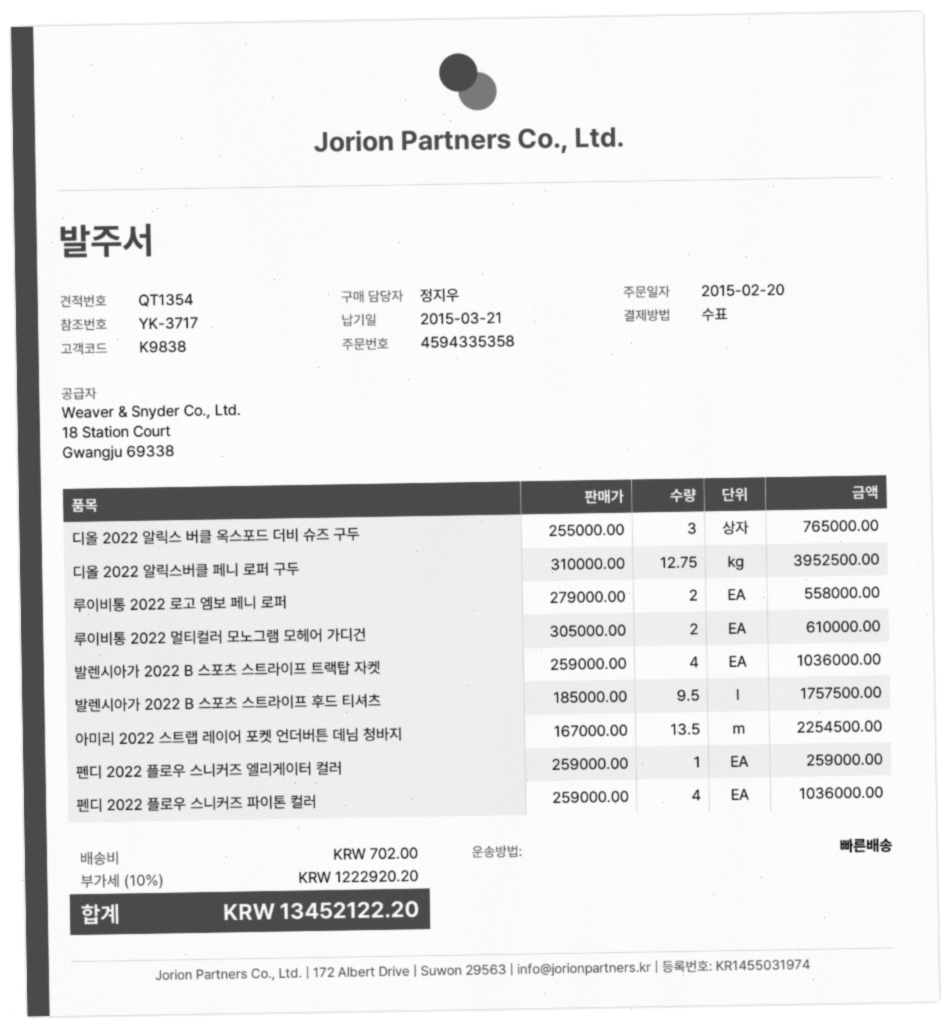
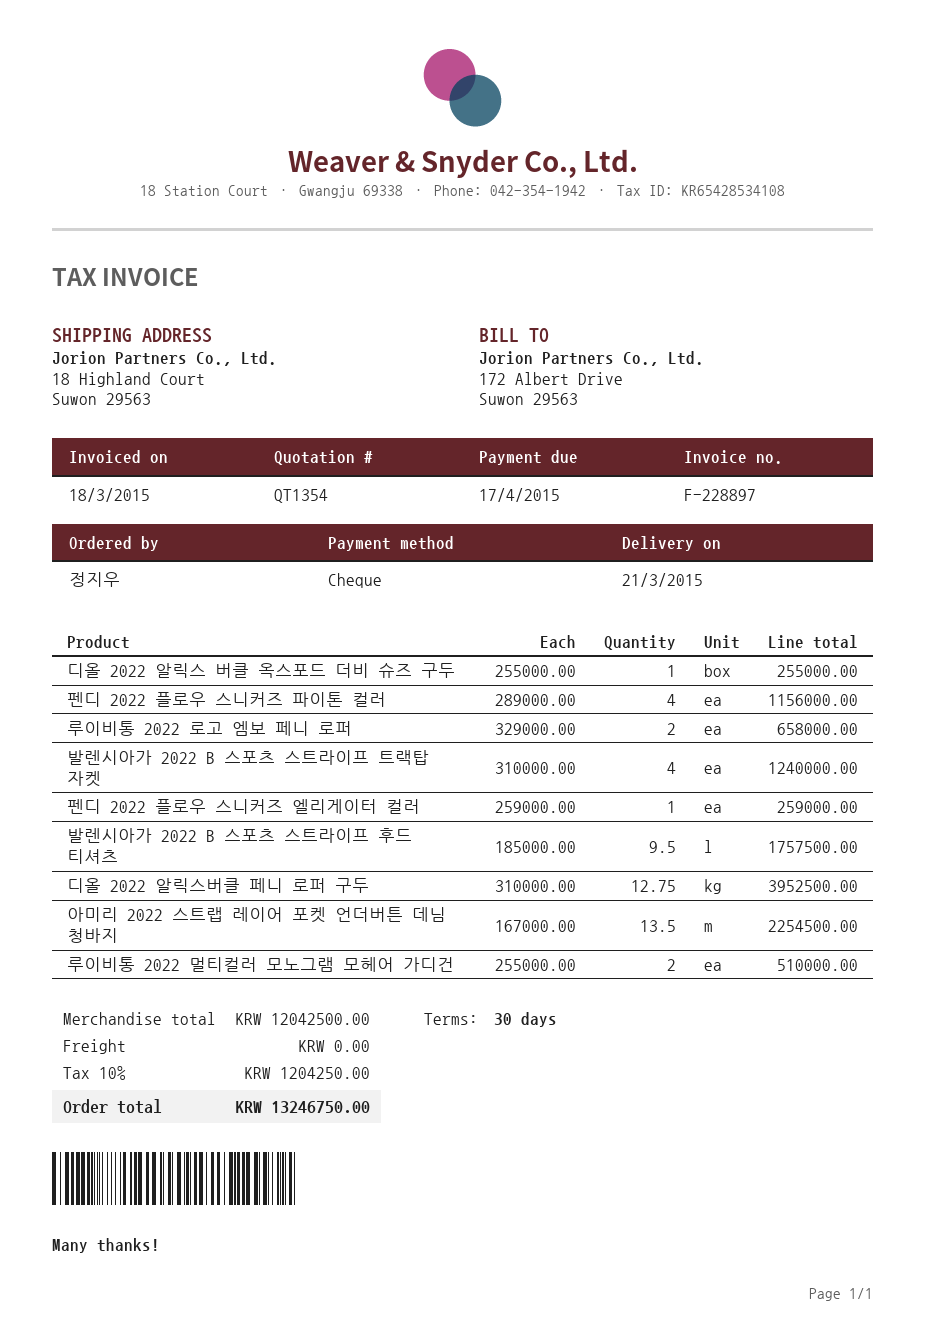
디올 2022 알릭스 버클 옥스포드 더비 슈즈 구두: 3 x 255000.00 = 765000.00 -> 1 x 255000.00 = 255000.00
루이비통 2022 로고 엠보 페니 로퍼: 2 x 279000.00 = 558000.00 -> 2 x 329000.00 = 658000.00
루이비통 2022 멀티컬러 모노그램 모헤어 가디건: 2 x 305000.00 = 610000.00 -> 2 x 255000.00 = 510000.00
발렌시아가 2022 B 스포츠 스트라이프 트랙탑 자켓: 4 x 259000.00 = 1036000.00 -> 4 x 310000.00 = 1240000.00
펜디 2022 플로우 스니커즈 파이톤 컬러: 4 x 259000.00 = 1036000.00 -> 4 x 289000.00 = 1156000.00
shipping: 702.00 -> 0.00
tax: 10% = 1222920.20 -> 10% = 1204250.00
total: 13452122.20 -> 13246750.00

